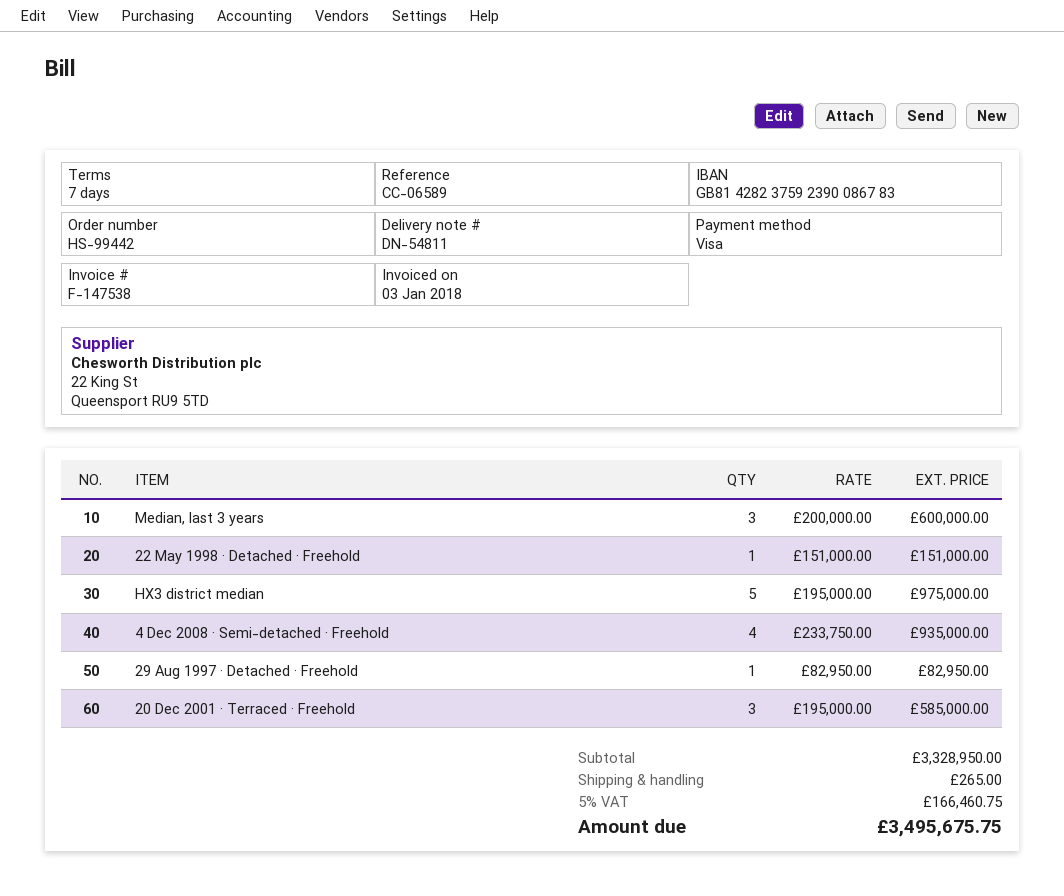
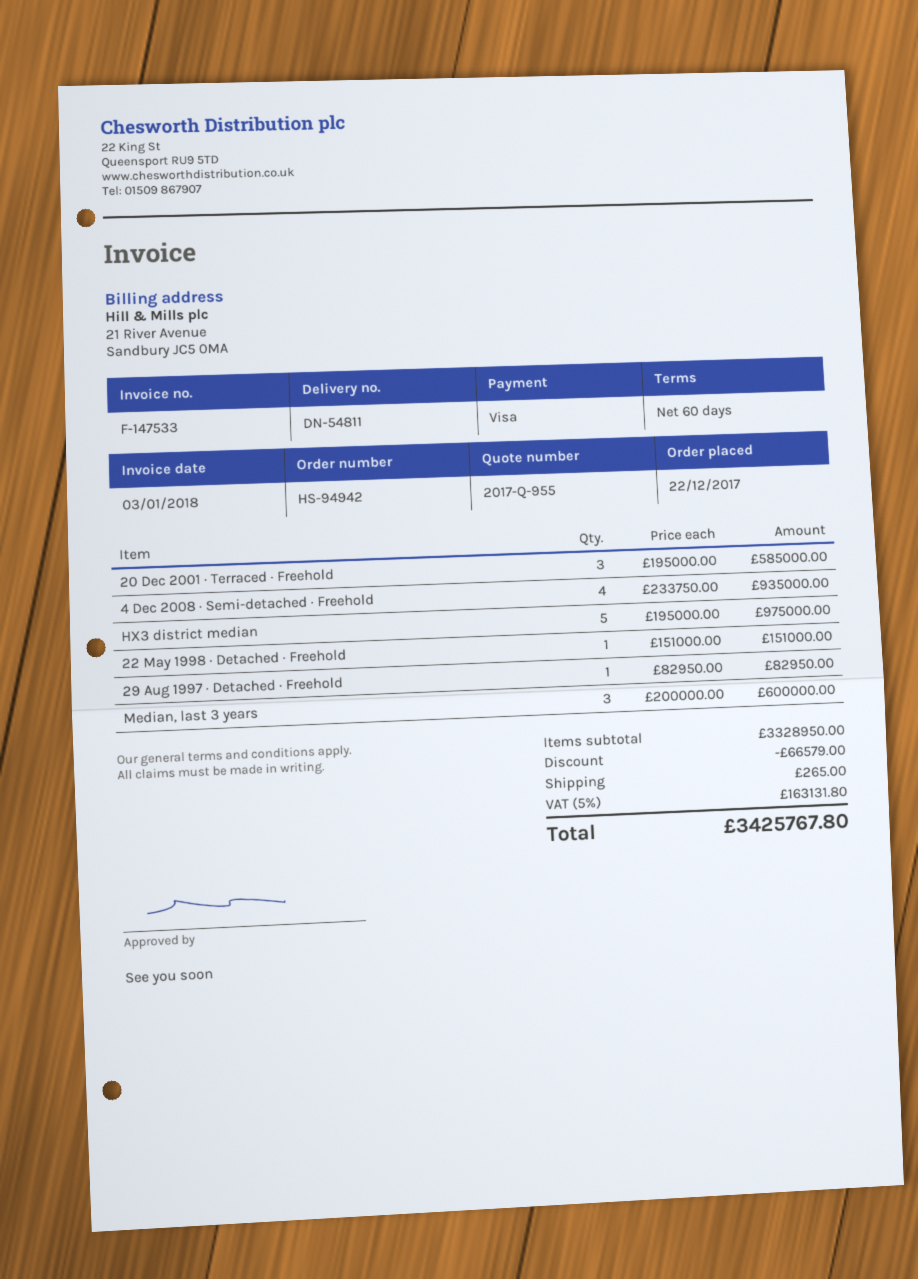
order number: HS-99442 -> HS-94942
invoice number: F-147538 -> F-147533
payment terms: 7 days -> 60 days
discount: none -> 66579.00
tax: 5% = 166460.75 -> 5% = 163131.80
total: 3495675.75 -> 3425767.80

